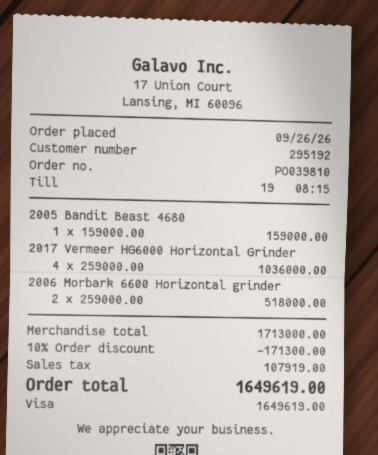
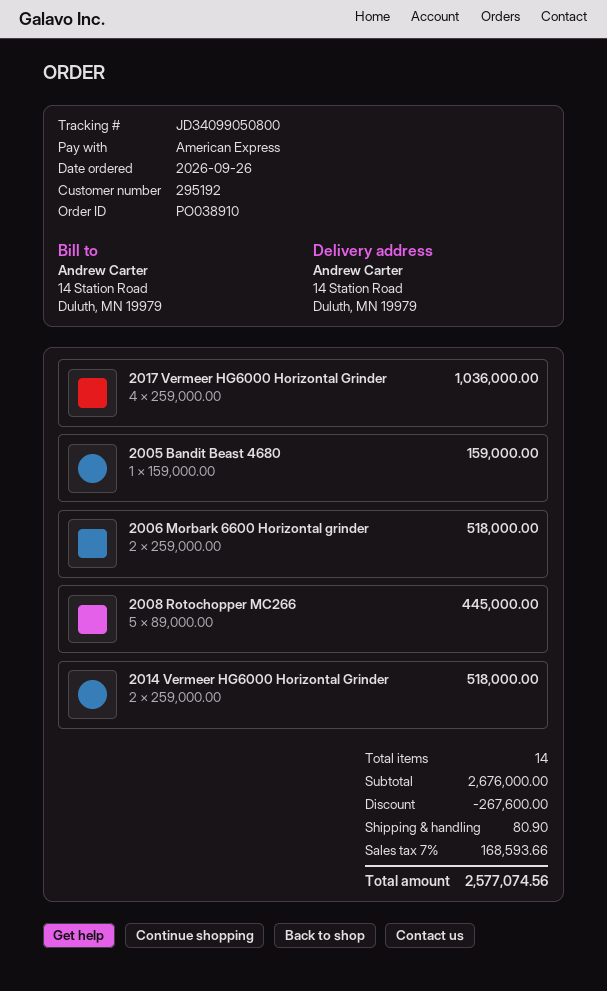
order number: PO039810 -> PO038910
payment method: Visa -> American Express
2008 Rotochopper MC266: none -> 5 x 89000.00 = 445000.00
2014 Vermeer HG6000 Horizontal Grinder: none -> 2 x 259000.00 = 518000.00
subtotal: 1713000.00 -> 2676000.00
discount: 171300.00 -> 267600.00
shipping: none -> 80.90
tax: 107919.00 -> 168593.66
total: 1649619.00 -> 2577074.56

